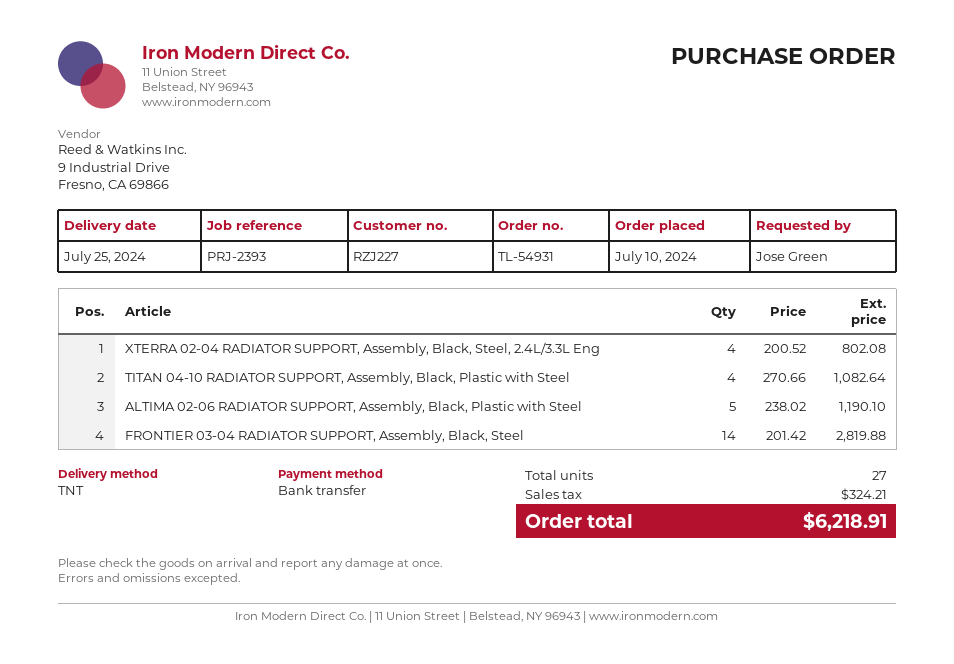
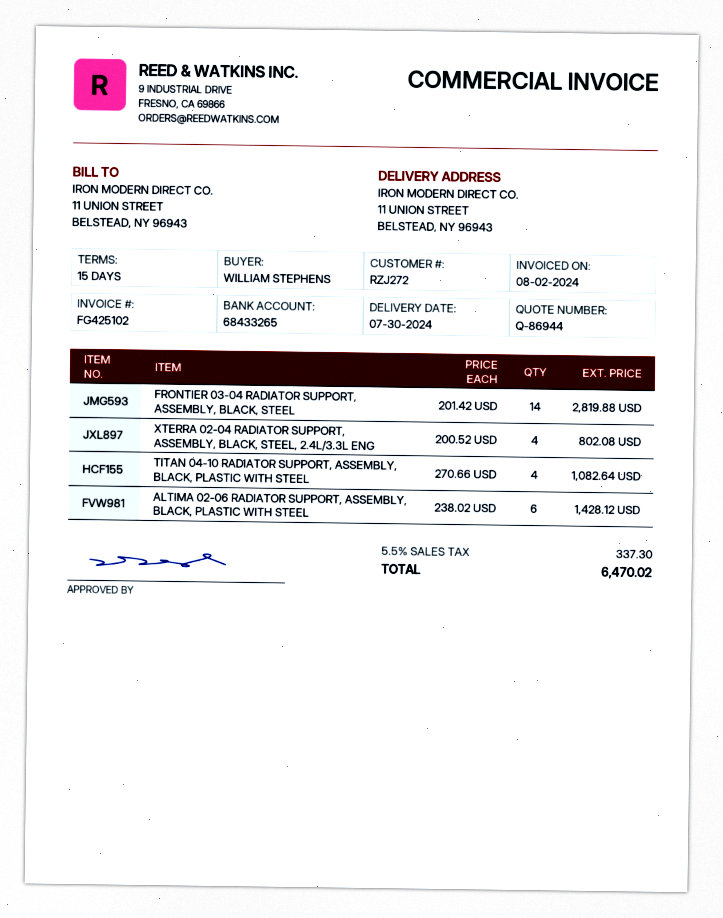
delivery date: 2024-07-25 -> 2024-07-30
customer number: RZJ227 -> RZJ272
ordered by: Jose Green -> WILLIAM STEPHENS
ALTIMA 02-06 RADIATOR SUPPORT, Assembly, Black, Plastic with Steel: 5 x 238.02 = 1190.10 -> 6 x 238.02 = 1428.12
tax: 324.21 -> 337.30
total: 6218.91 -> 6470.02

